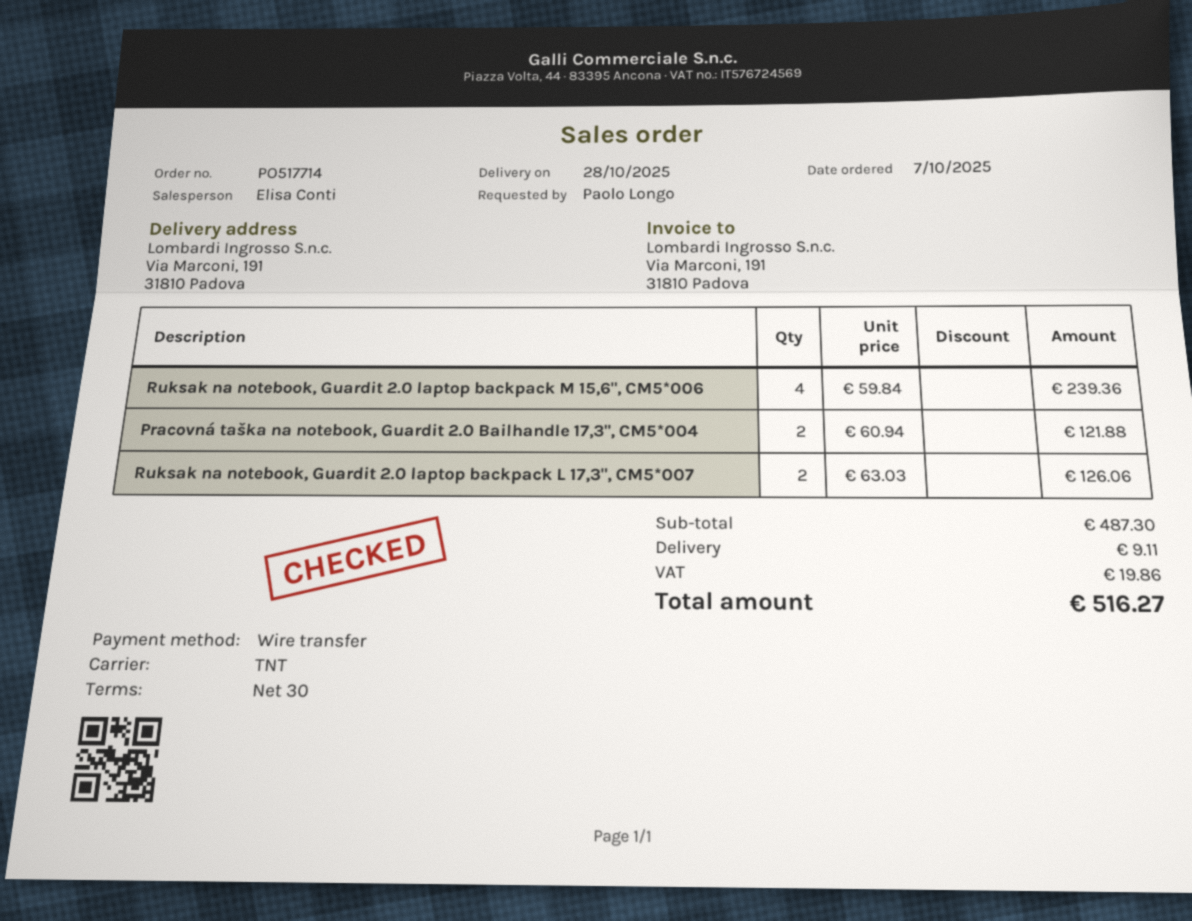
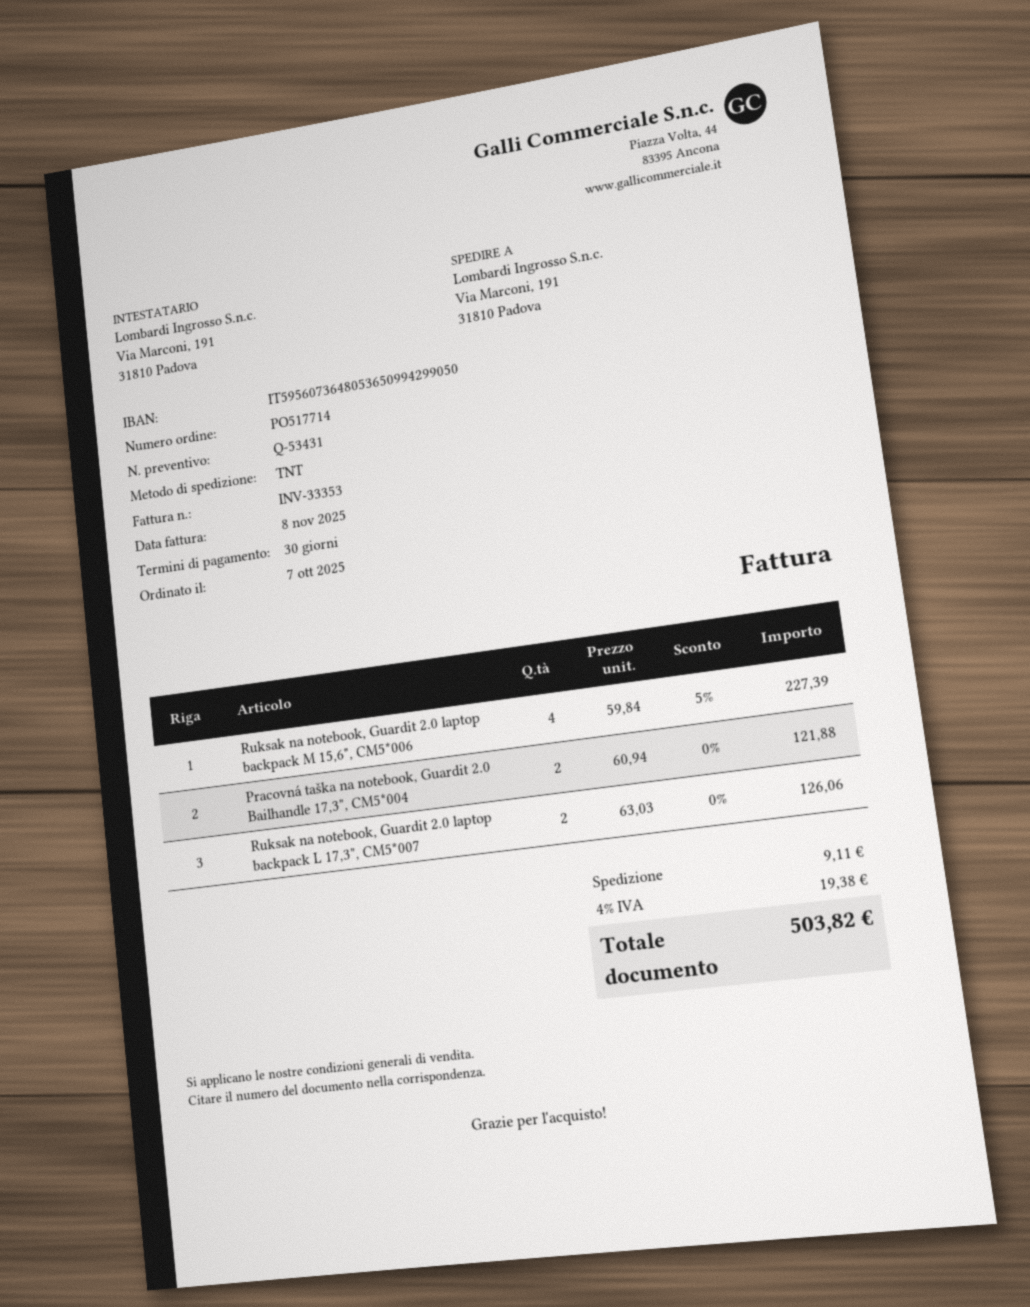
Ruksak na notebook, Guardit 2.0 laptop backpack M 15,6", CM5*006: 4 x 59.84 = 239.36 -> 4 x 59.84 - 5% = 227.39
tax: 19.86 -> 19.38
total: 516.27 -> 503.82

